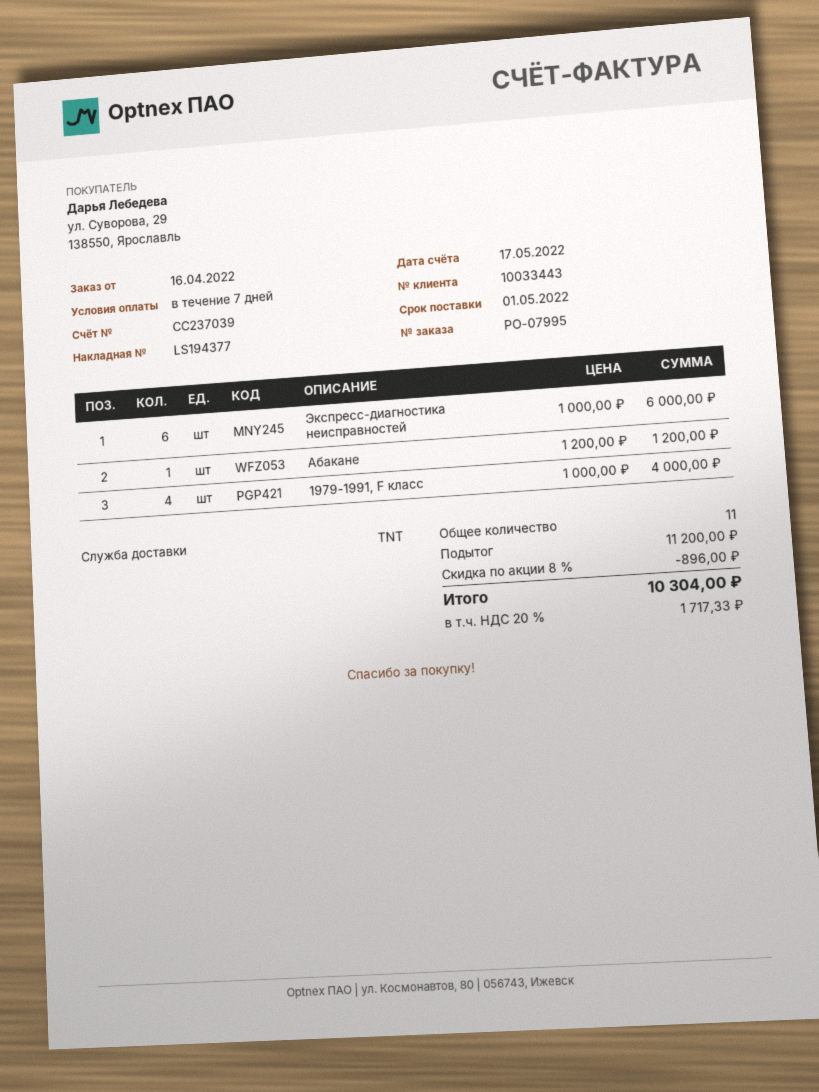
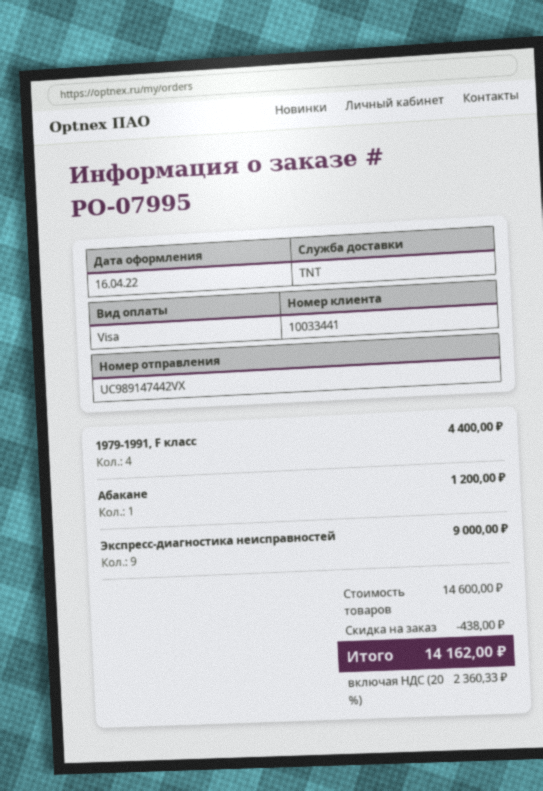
customer number: 10033443 -> 10033441
Экспресс-диагностика неисправностей: 6 for 6000.00 -> 9 for 9000.00
1979-1991, F класс: 4 for 4000.00 -> 4 for 4400.00
subtotal: 11200.00 -> 14600.00
discount: 896.00 -> 438.00
tax: 20% = 1717.33 -> 20% = 2360.33
total: 10304.00 -> 14162.00

